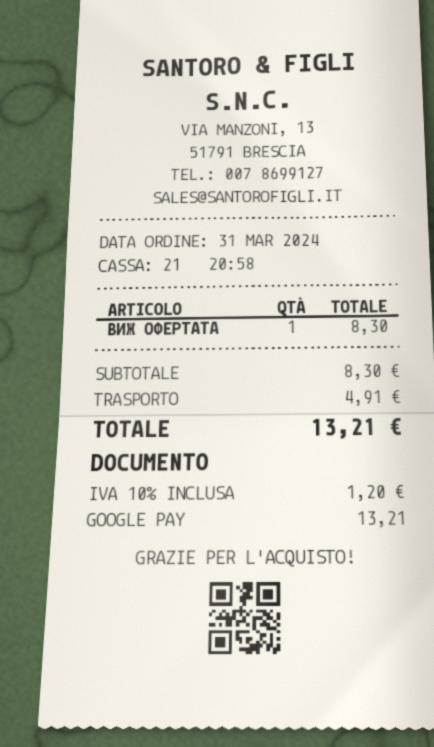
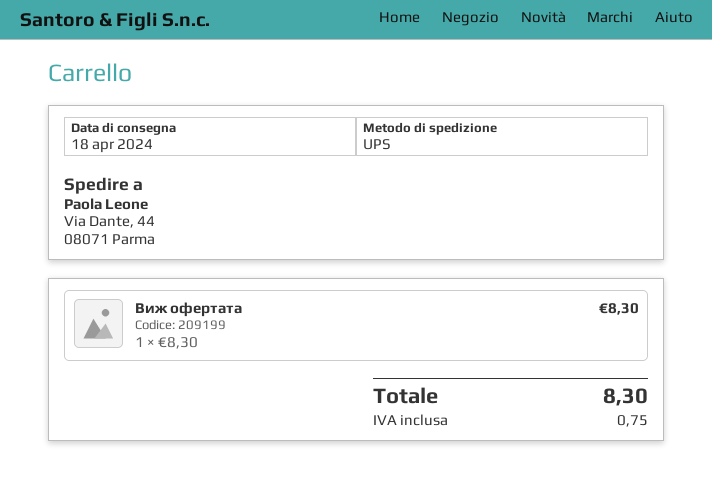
shipping: 4.91 -> none
tax: 1.20 -> 0.75
total: 13.21 -> 8.30

